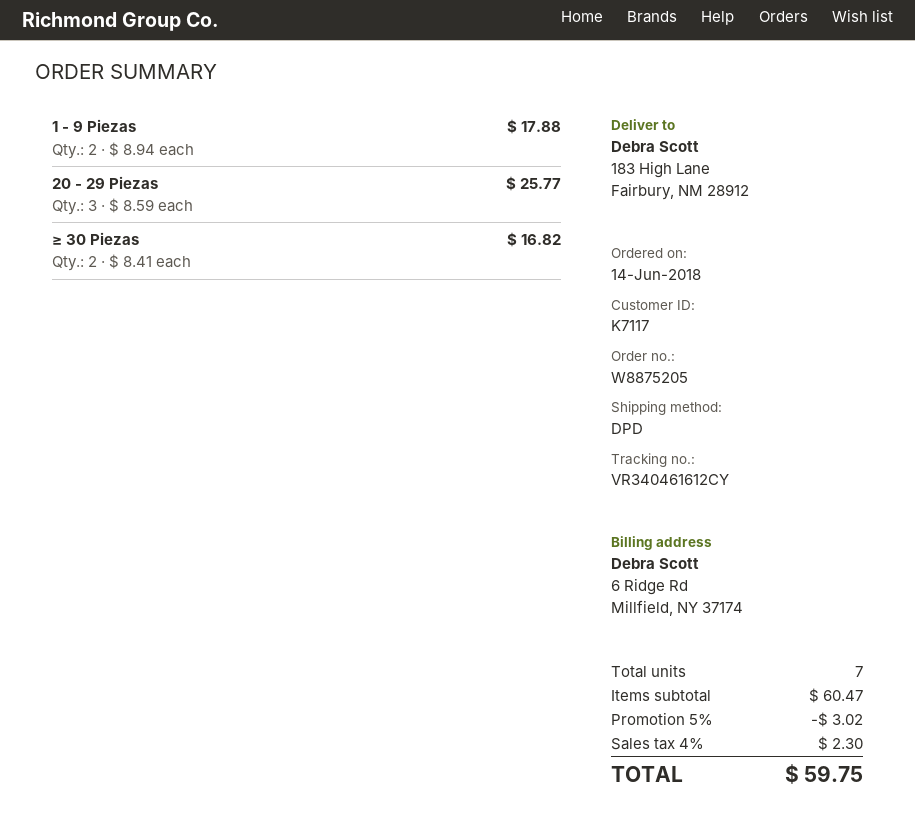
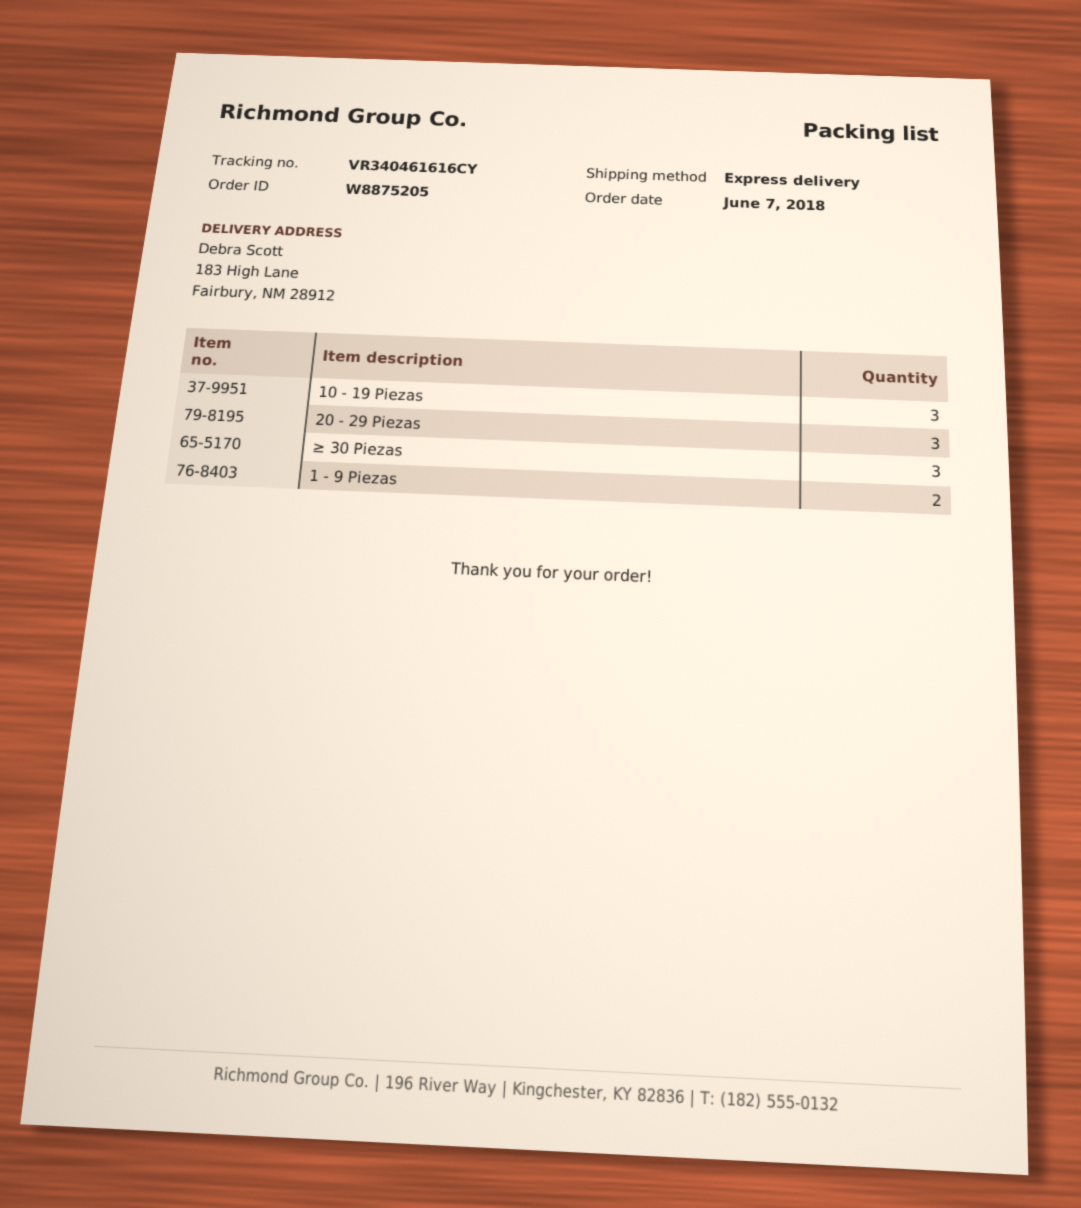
order date: 2018-06-14 -> 2018-06-07
shipping method: DPD -> express
tracking number: VR340461612CY -> VR340461616CY
≥ 30 Piezas: 2 -> 3
10 - 19 Piezas: none -> 3

